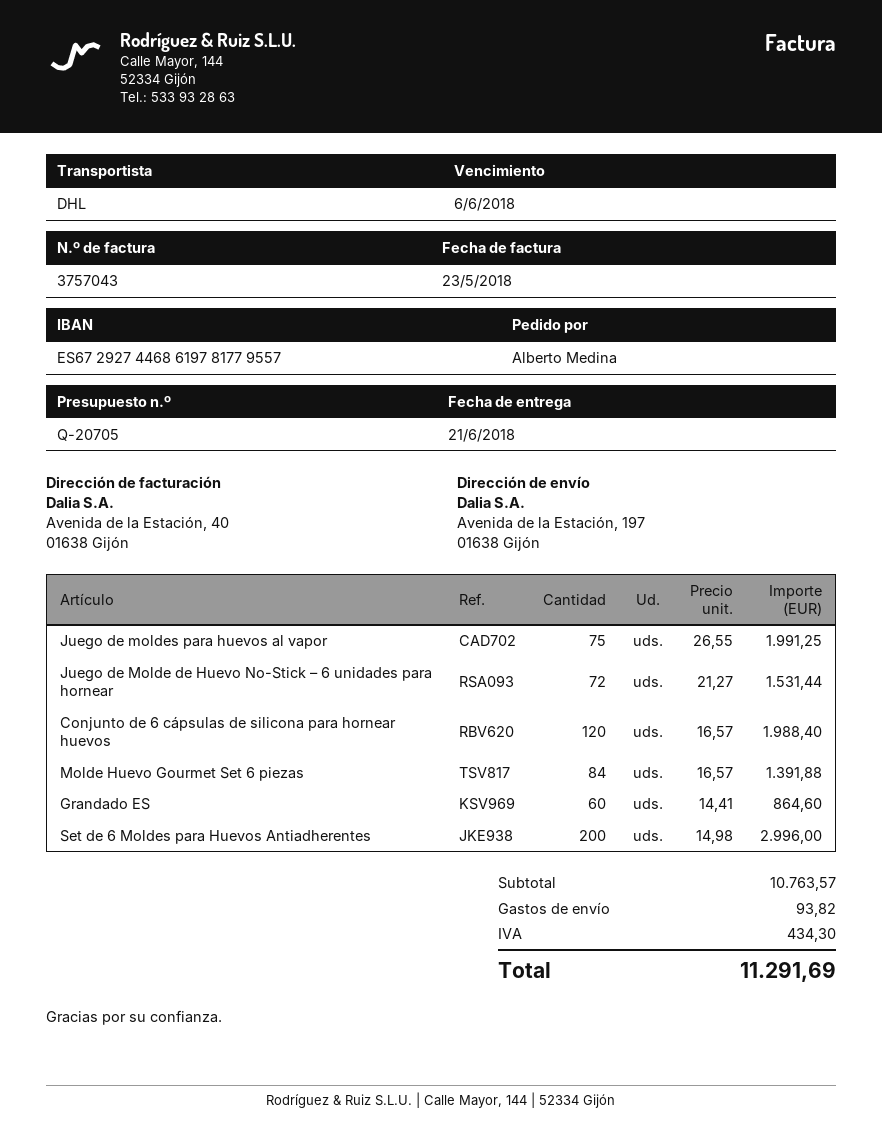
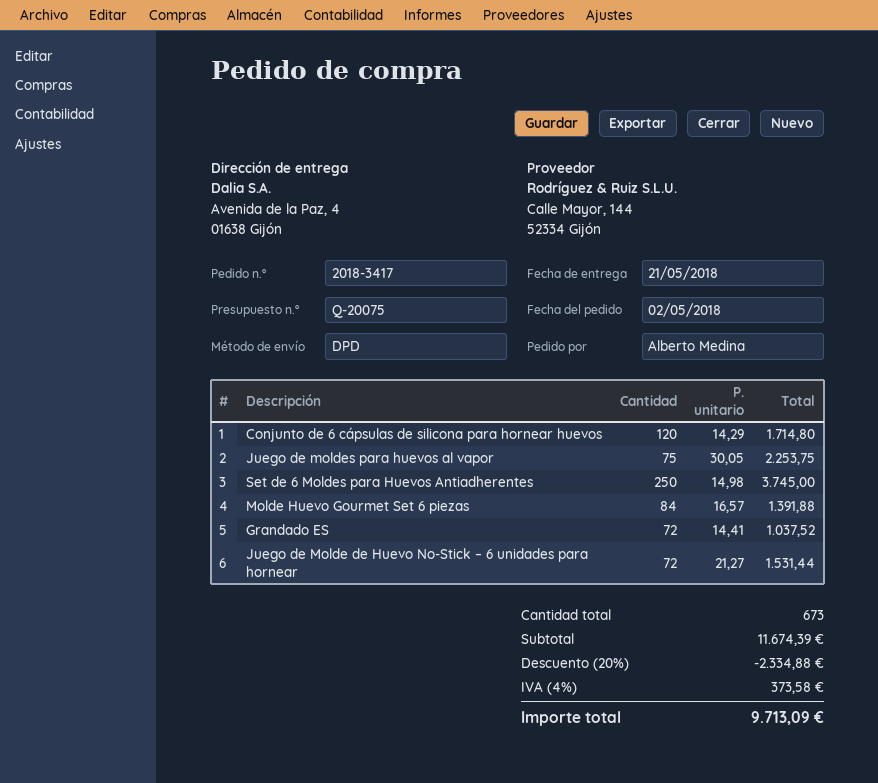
quote number: Q-20705 -> Q-20075
delivery date: 2018-06-21 -> 2018-05-21
shipping method: DHL -> DPD
ship to: Avenida de la Estación, 197, 01638 Gijón -> Avenida de la Paz, 4, 01638 Gijón
Juego de moldes para huevos al vapor: 75 x 26.55 = 1991.25 -> 75 x 30.05 = 2253.75
Conjunto de 6 cápsulas de silicona para hornear huevos: 120 x 16.57 = 1988.40 -> 120 x 14.29 = 1714.80
Grandado ES: 60 x 14.41 = 864.60 -> 72 x 14.41 = 1037.52
Set de 6 Moldes para Huevos Antiadherentes: 200 x 14.98 = 2996.00 -> 250 x 14.98 = 3745.00
subtotal: 10763.57 -> 11674.39
discount: none -> 20% = 2334.88
shipping: 93.82 -> none
tax: 434.30 -> 373.58
total: 11291.69 -> 9713.09

